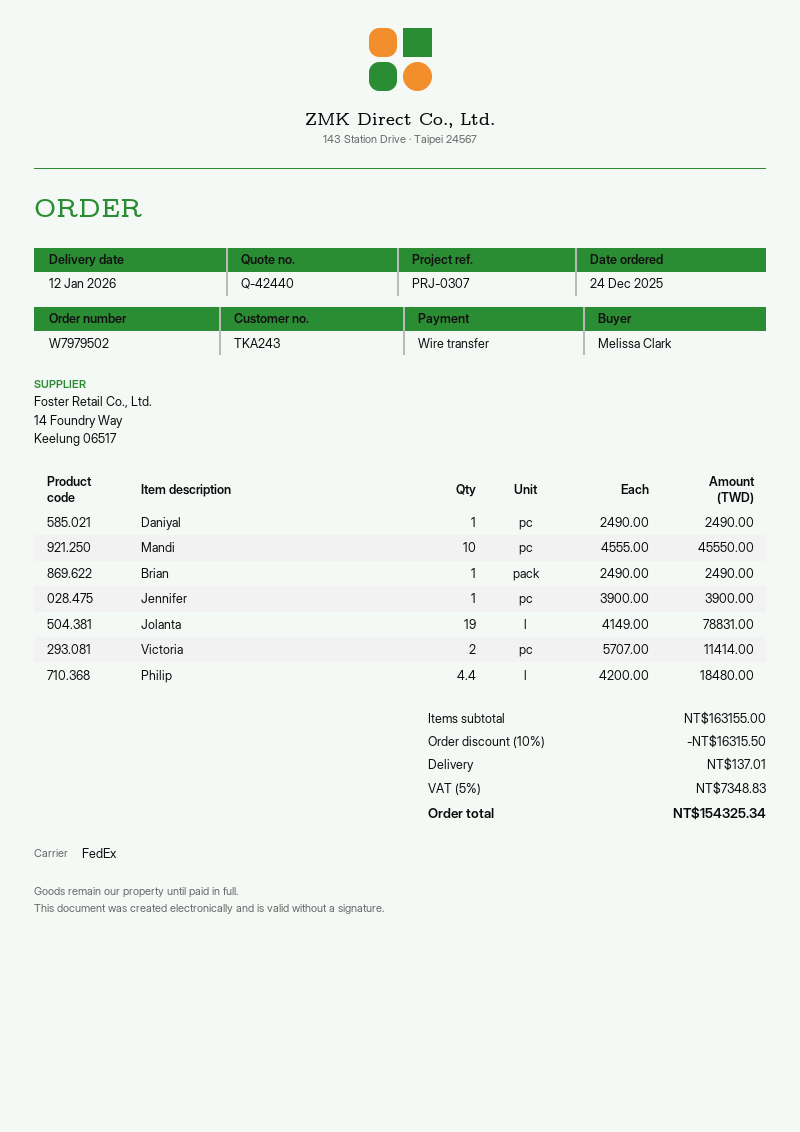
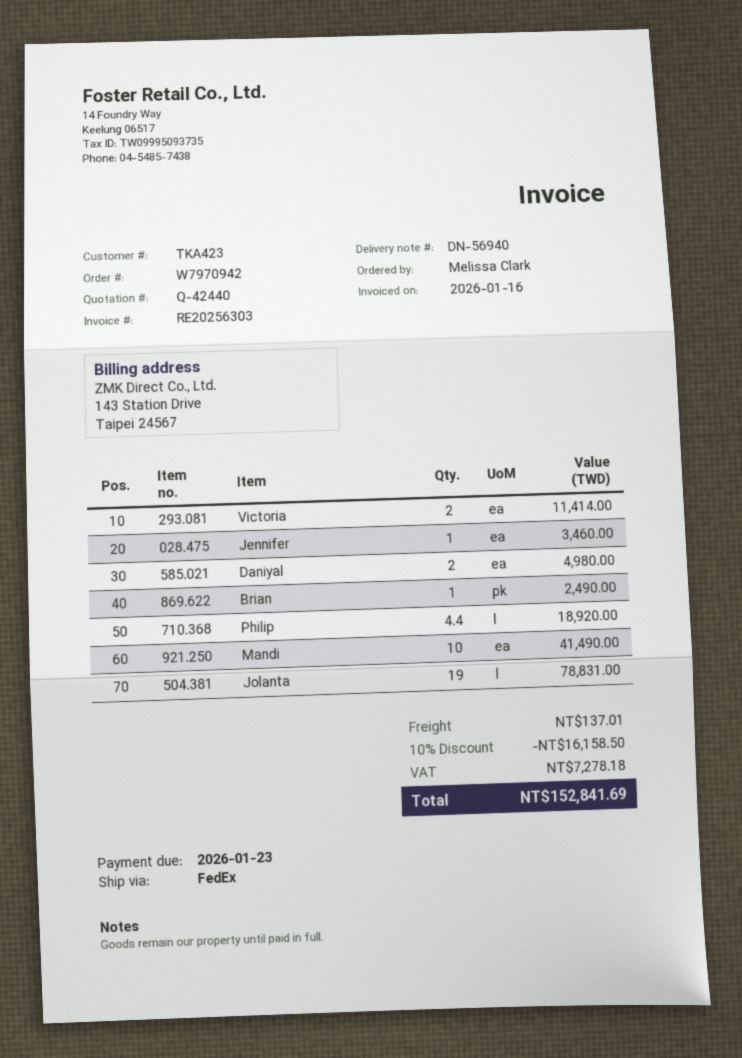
order number: W7979502 -> W7970942
customer number: TKA243 -> TKA423
Daniyal: 1 for 2490.00 -> 2 for 4980.00
Mandi: 10 for 45550.00 -> 10 for 41490.00
Jennifer: 1 for 3900.00 -> 1 for 3460.00
Philip: 4.4 for 18480.00 -> 4.4 for 18920.00
discount: 10% = 16315.50 -> 10% = 16158.50
tax: 7348.83 -> 7278.18
total: 154325.34 -> 152841.69

